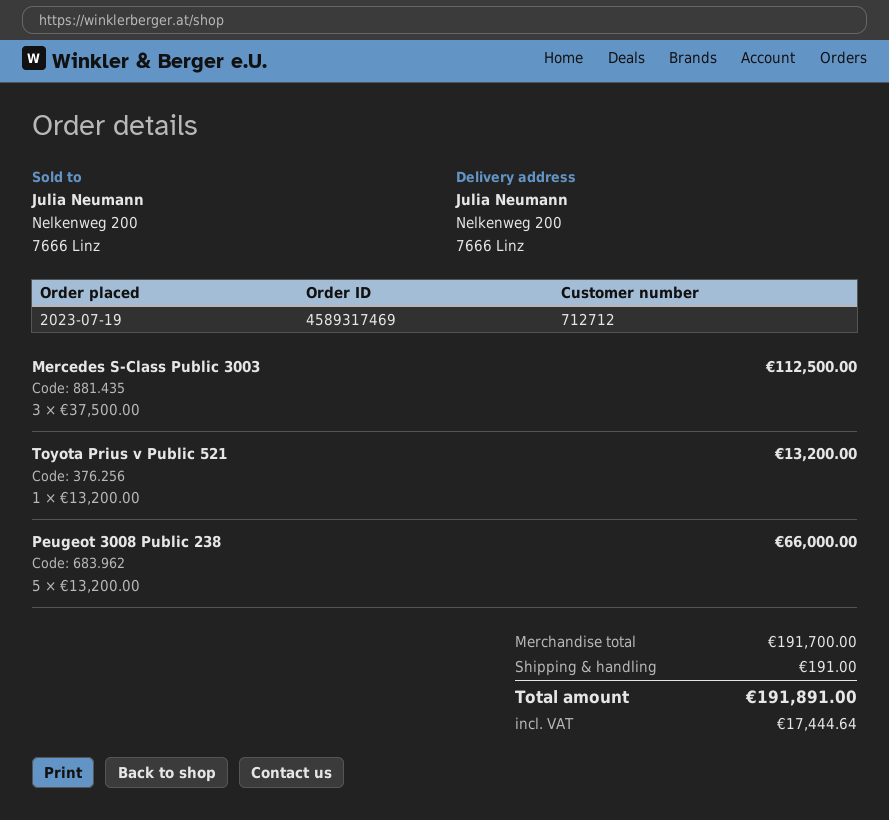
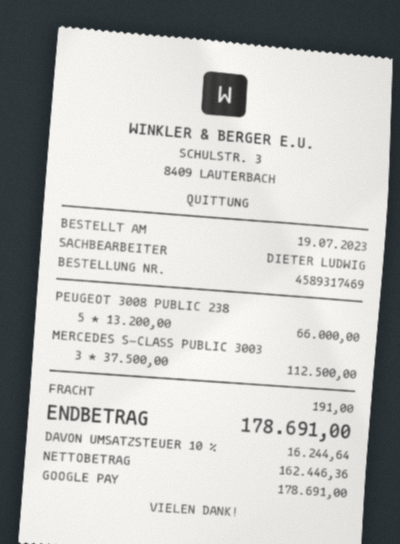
Toyota Prius v Public 521: 1 x 13200.00 = 13200.00 -> none
tax: 17444.64 -> 16244.64
total: 191891.00 -> 178691.00

